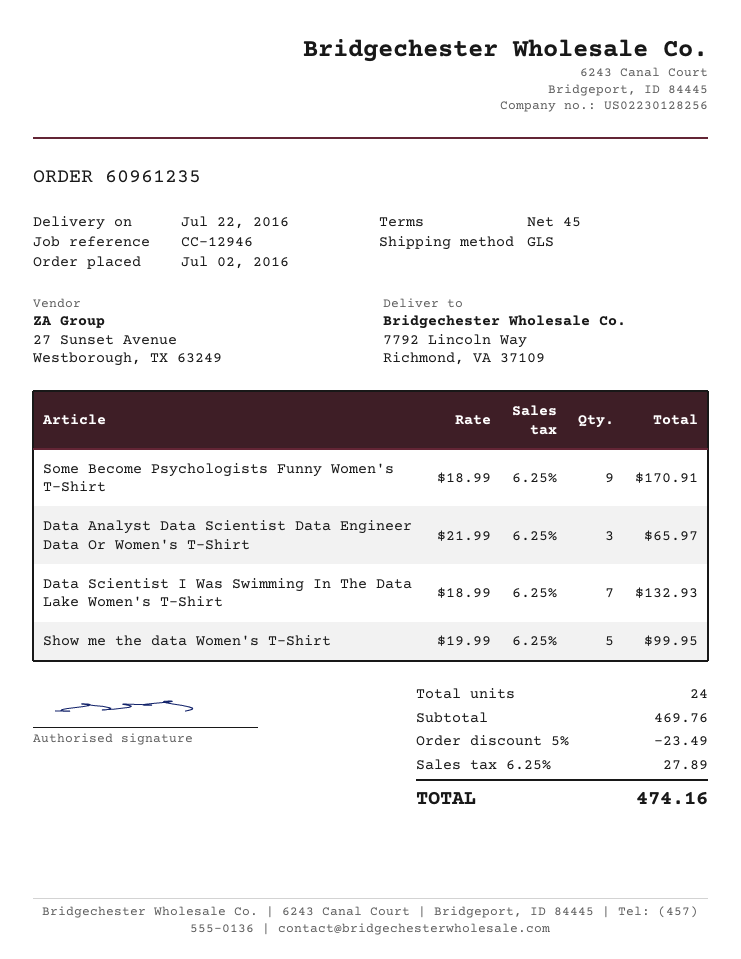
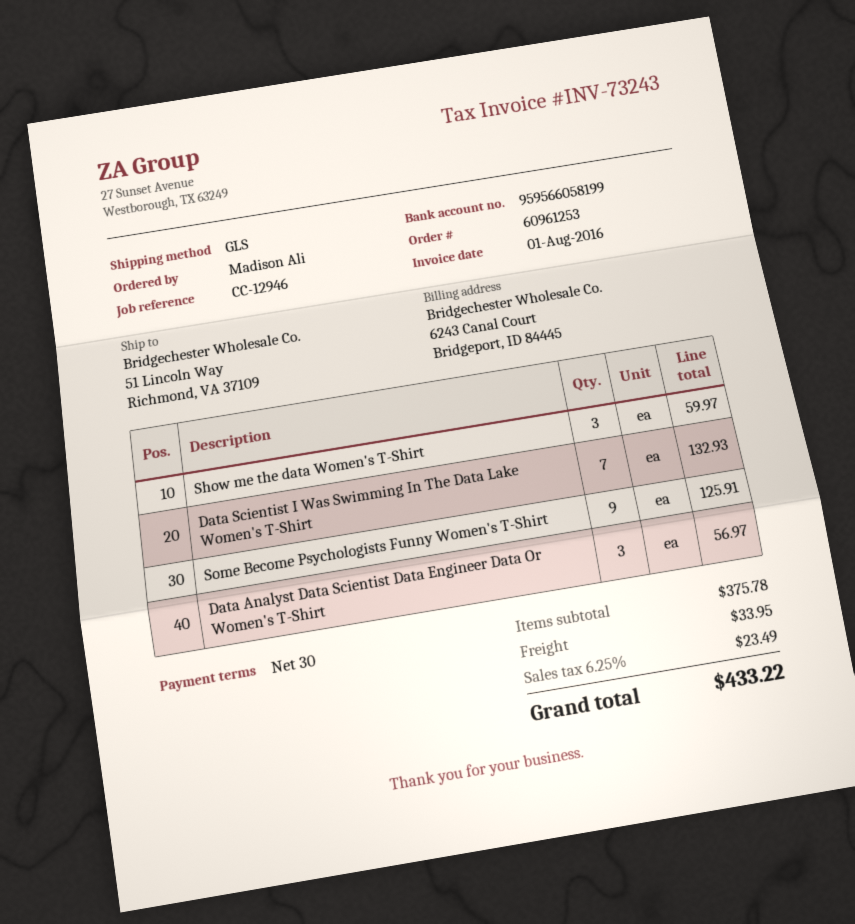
order number: 60961235 -> 60961253
payment terms: 45 days -> 30 days
ship to: 7792 Lincoln Way, Richmond, VA 37109 -> 51 Lincoln Way, Richmond, VA 37109
Some Become Psychologists Funny Women's T-Shirt: 9 for 170.91 -> 9 for 125.91
Data Analyst Data Scientist Data Engineer Data Or Women's T-Shirt: 3 for 65.97 -> 3 for 56.97
Show me the data Women's T-Shirt: 5 for 99.95 -> 3 for 59.97
subtotal: 469.76 -> 375.78
discount: 5% = 23.49 -> none
shipping: none -> 33.95
tax: 6.25% = 27.89 -> 6.25% = 23.49
total: 474.16 -> 433.22

